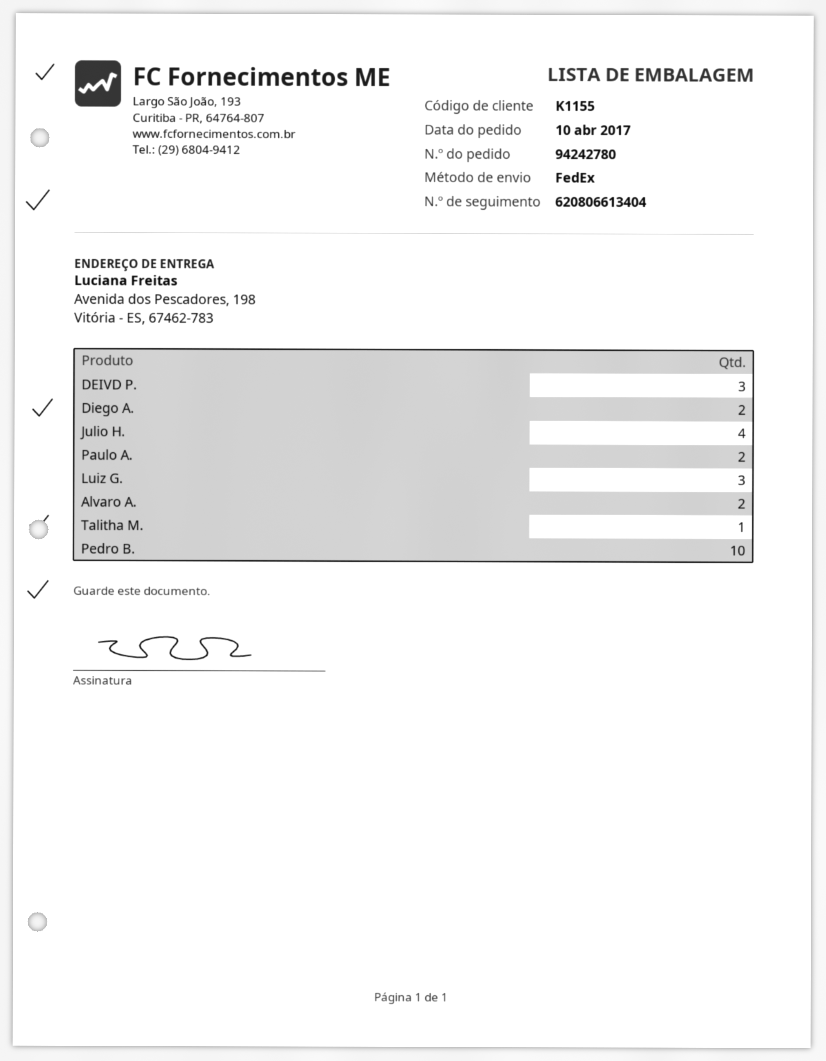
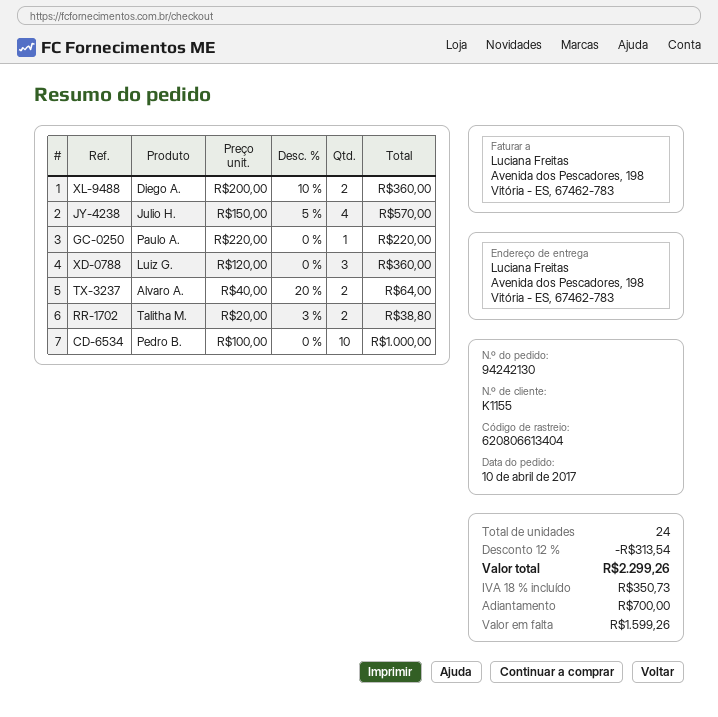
order number: 94242780 -> 94242130
DEIVD P.: 3 -> none
Paulo A.: 2 -> 1
Talitha M.: 1 -> 2

